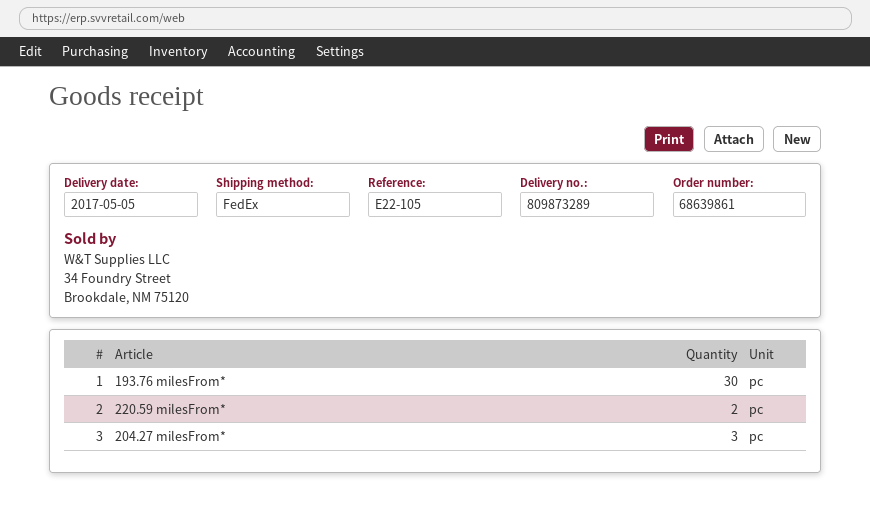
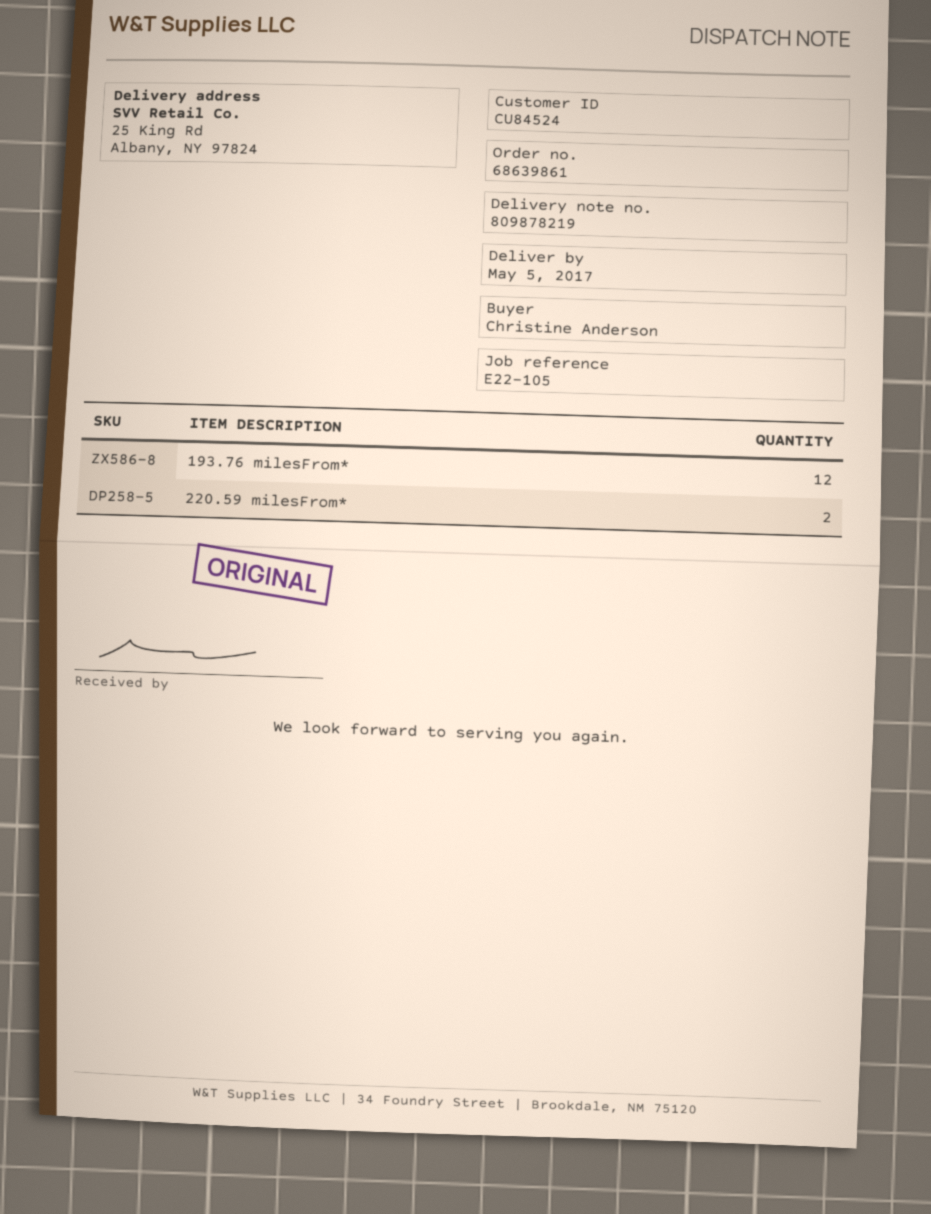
delivery note number: 809873289 -> 809878219
193.76 milesFrom*: 30 -> 12
204.27 milesFrom*: 3 -> none

